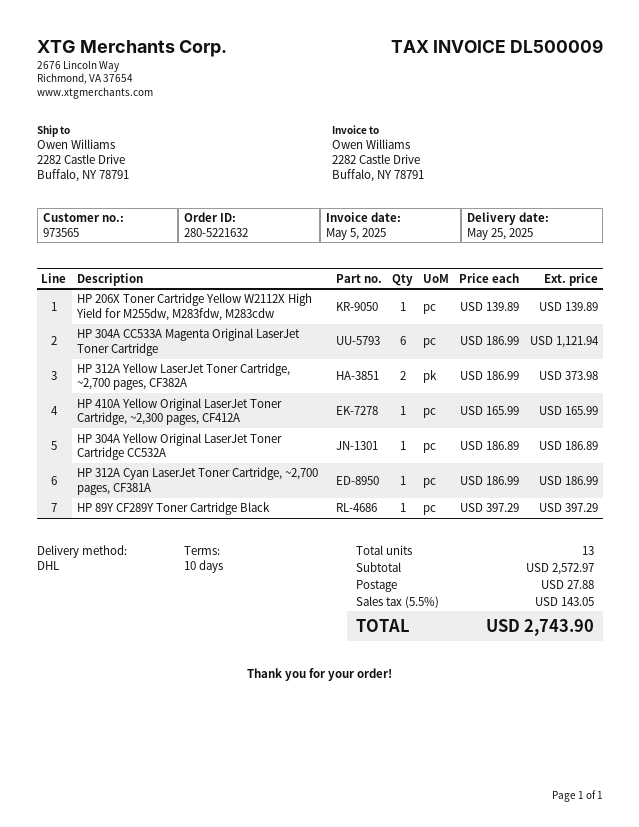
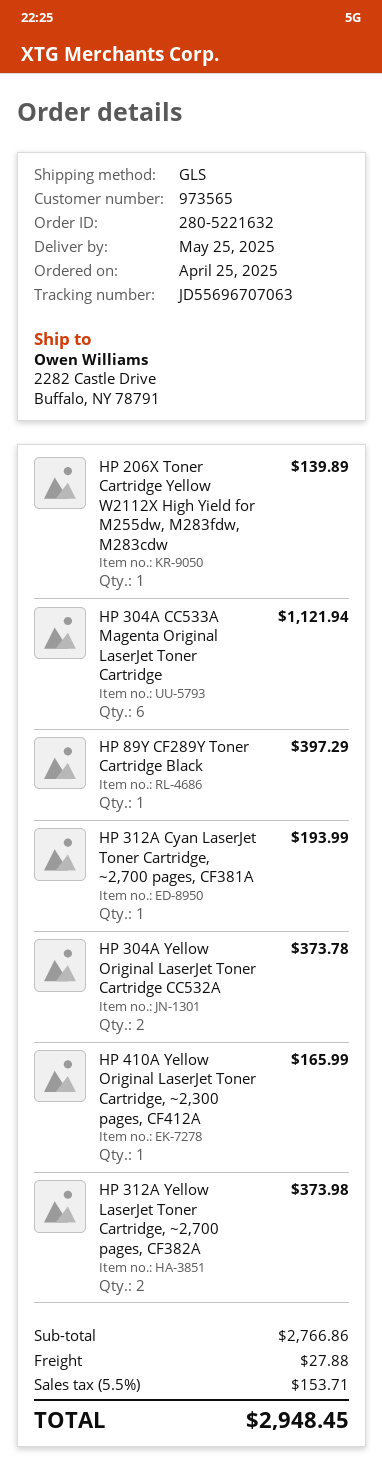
shipping method: DHL -> GLS
HP 304A Yellow Original LaserJet Toner Cartridge CC532A: 1 for 186.89 -> 2 for 373.78
HP 312A Cyan LaserJet Toner Cartridge, ~2,700 pages, CF381A: 1 for 186.99 -> 1 for 193.99
subtotal: 2572.97 -> 2766.86
tax: 5.5% = 143.05 -> 5.5% = 153.71
total: 2743.90 -> 2948.45

